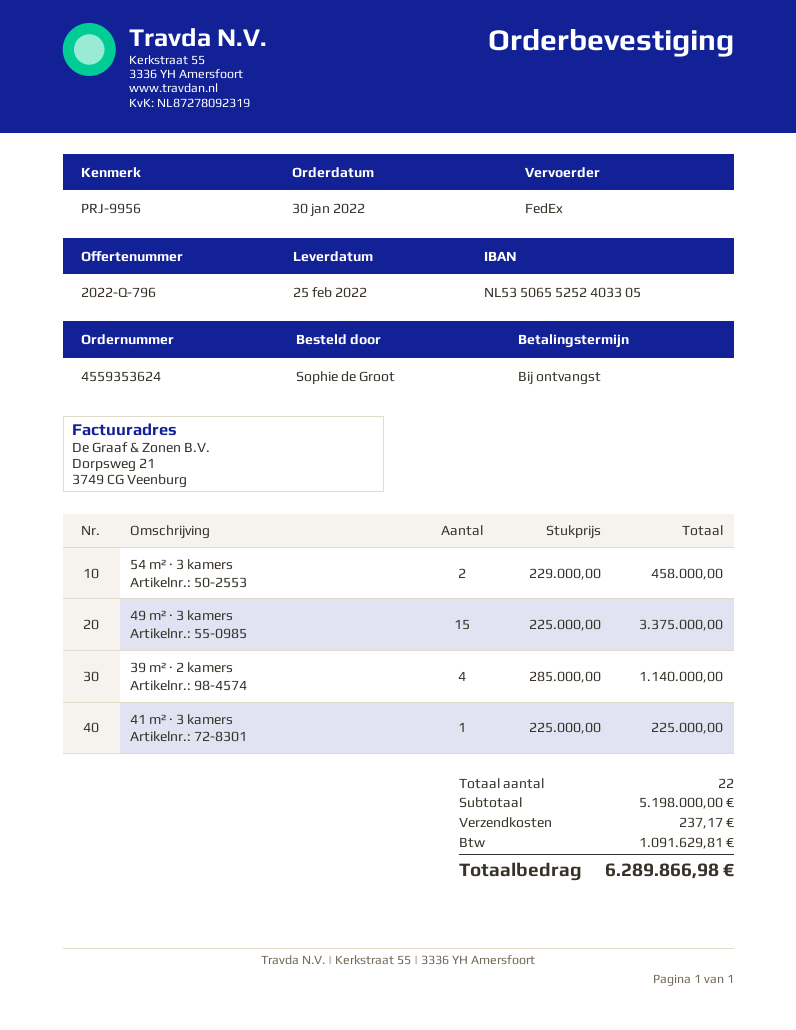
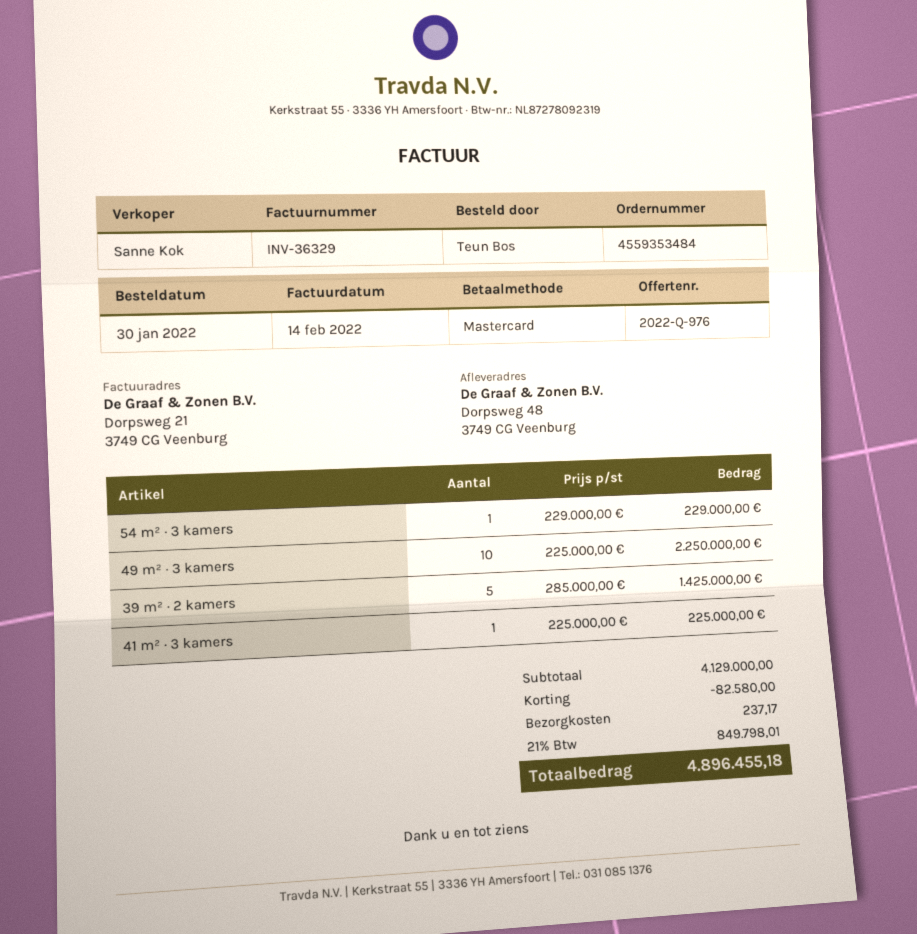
quote number: 2022-Q-796 -> 2022-Q-976
order number: 4559353624 -> 4559353484
ordered by: Sophie de Groot -> Teun Bos
54 m² · 3 kamers: 2 x 229000.00 = 458000.00 -> 1 x 229000.00 = 229000.00
49 m² · 3 kamers: 15 x 225000.00 = 3375000.00 -> 10 x 225000.00 = 2250000.00
39 m² · 2 kamers: 4 x 285000.00 = 1140000.00 -> 5 x 285000.00 = 1425000.00
subtotal: 5198000.00 -> 4129000.00
discount: none -> 82580.00
tax: 1091629.81 -> 849798.01
total: 6289866.98 -> 4896455.18

